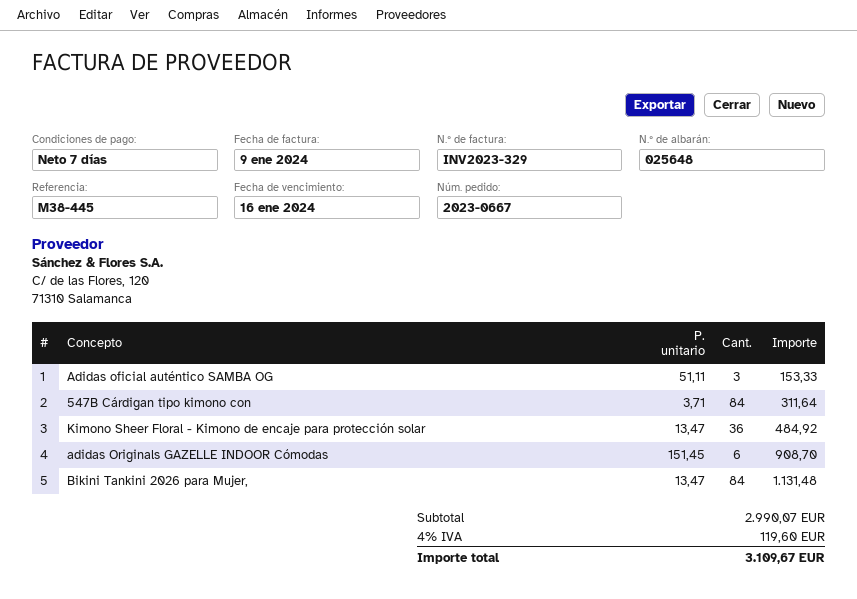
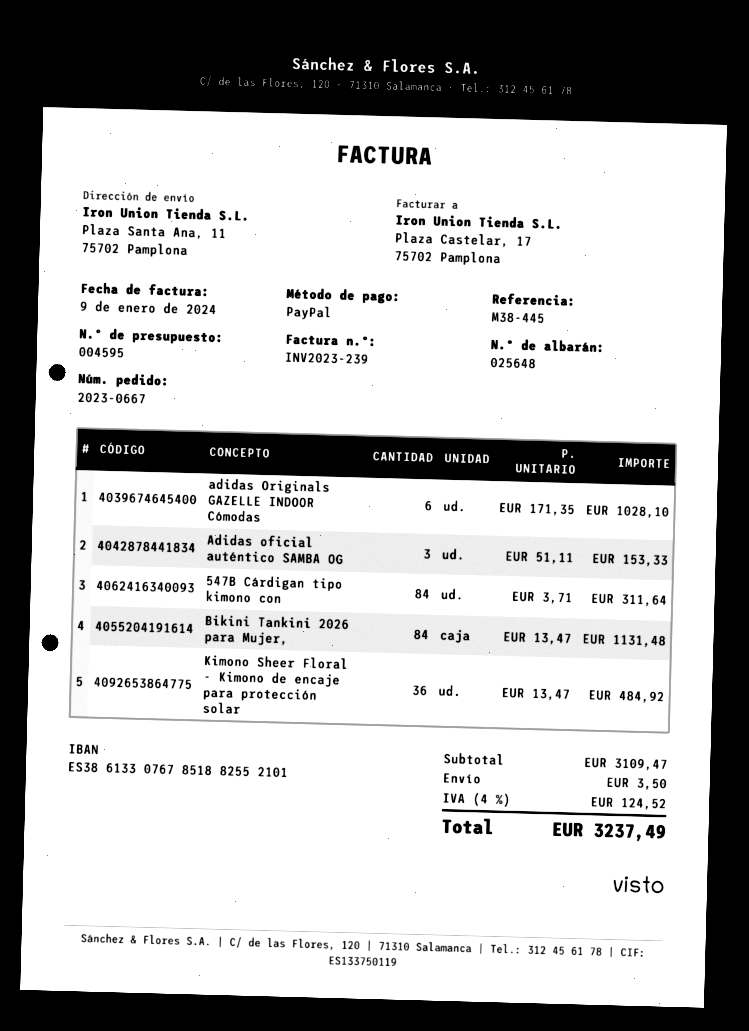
invoice number: INV2023-329 -> INV2023-239
adidas Originals GAZELLE INDOOR Cómodas: 6 x 151.45 = 908.70 -> 6 x 171.35 = 1028.10
subtotal: 2990.07 -> 3109.47
shipping: none -> 3.50
tax: 4% = 119.60 -> 4% = 124.52
total: 3109.67 -> 3237.49

